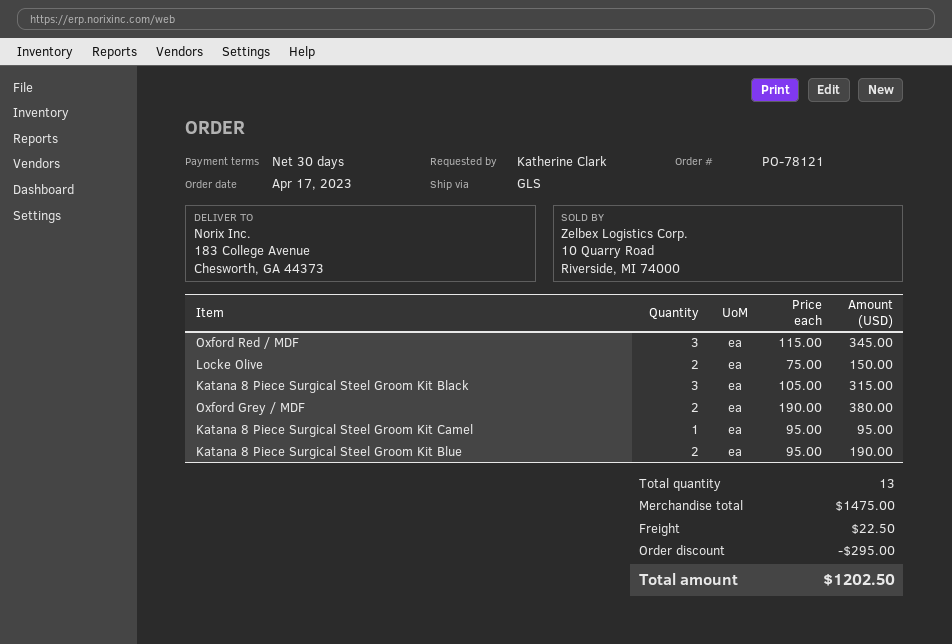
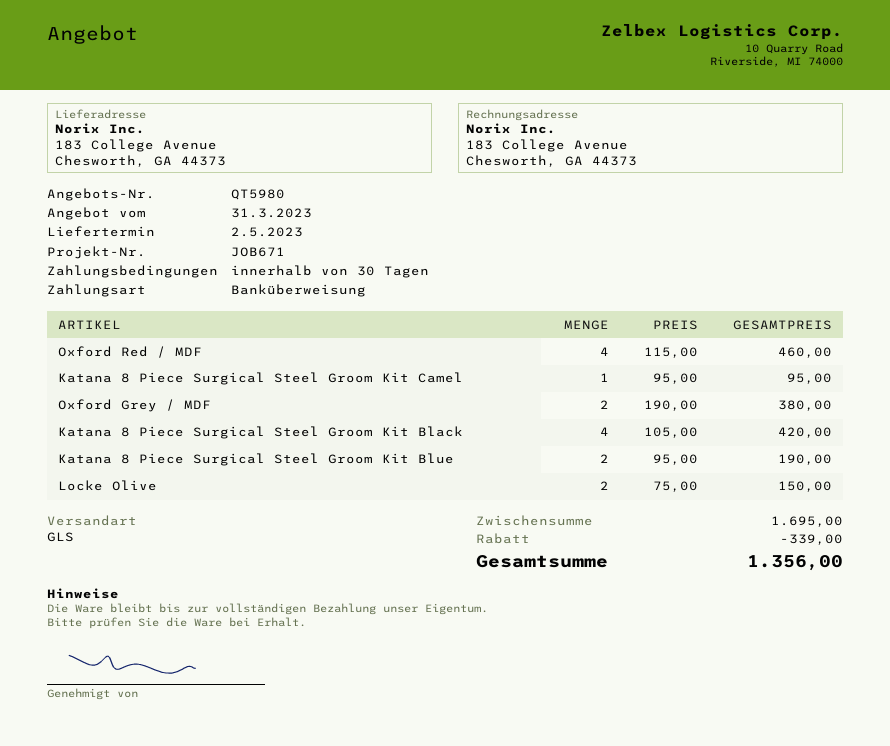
Oxford Red / MDF: 3 x 115.00 = 345.00 -> 4 x 115.00 = 460.00
Katana 8 Piece Surgical Steel Groom Kit Black: 3 x 105.00 = 315.00 -> 4 x 105.00 = 420.00
subtotal: 1475.00 -> 1695.00
discount: 295.00 -> 339.00
shipping: 22.50 -> none
total: 1202.50 -> 1356.00

